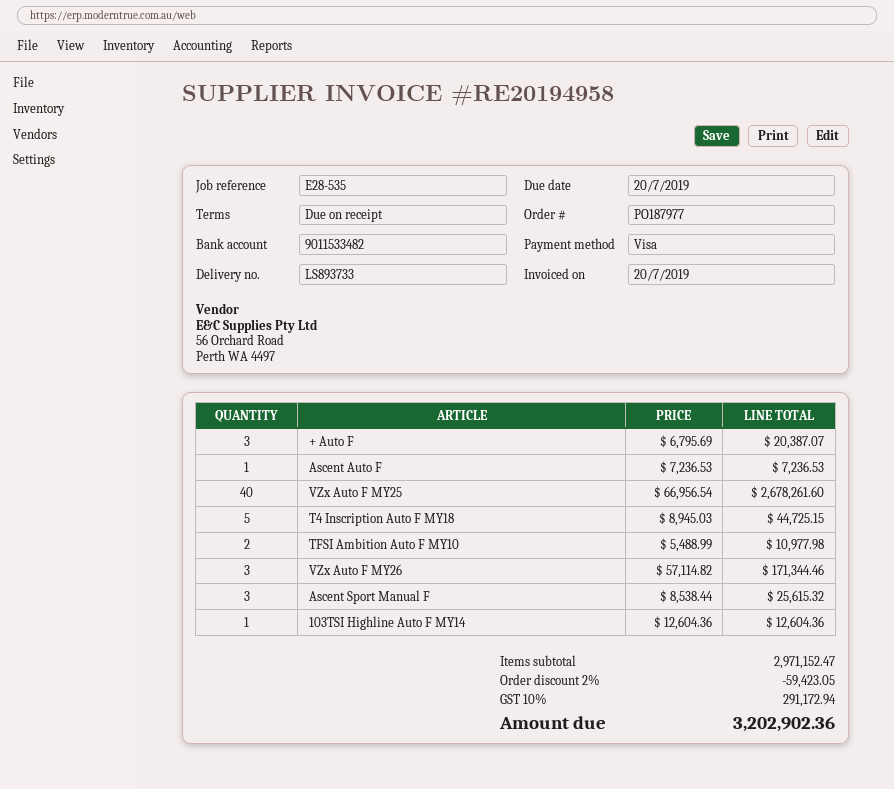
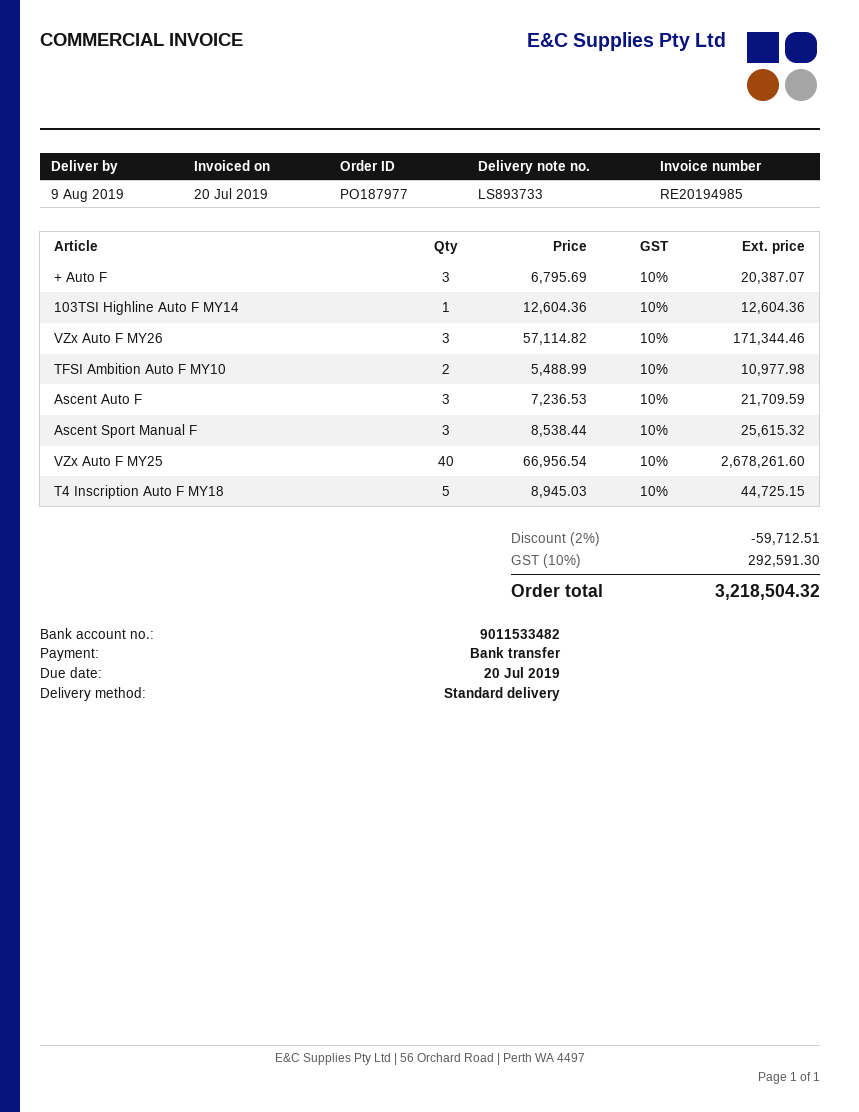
invoice number: RE20194958 -> RE20194985
payment method: Visa -> bank transfer
Ascent Auto F: 1 x 7236.53 = 7236.53 -> 3 x 7236.53 = 21709.59
discount: 2% = 59423.05 -> 2% = 59712.51
tax: 10% = 291172.94 -> 10% = 292591.30
total: 3202902.36 -> 3218504.32

